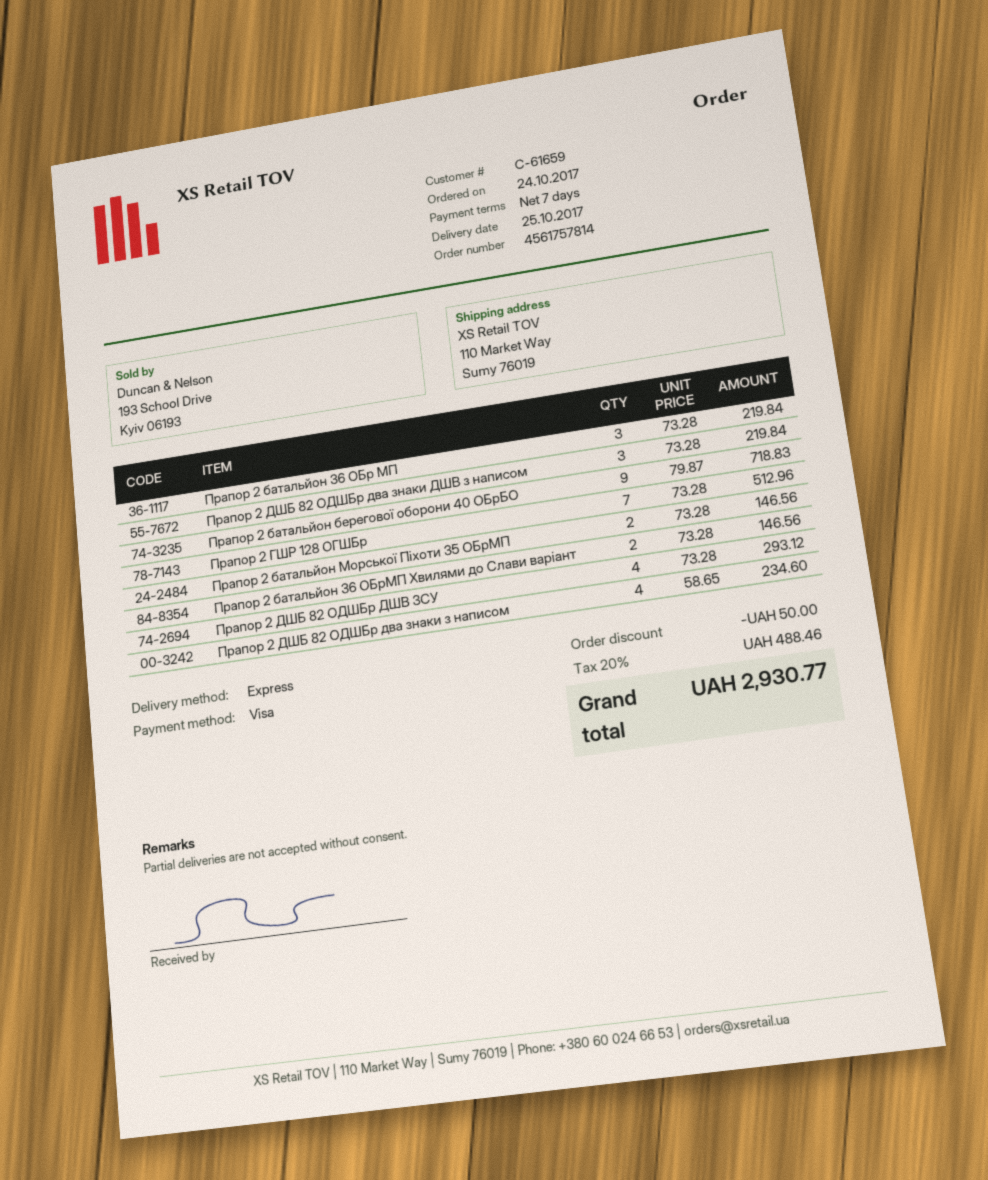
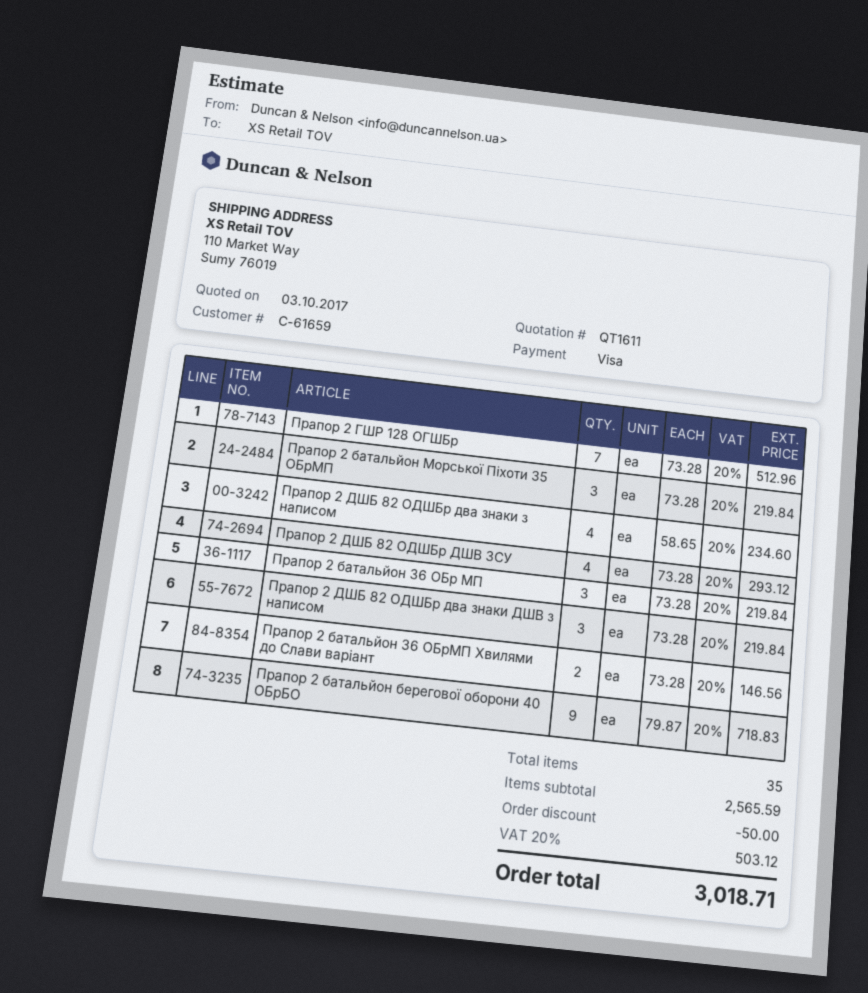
Прапор 2 батальйон Морської Піхоти 35 ОБрМП: 2 x 73.28 = 146.56 -> 3 x 73.28 = 219.84
tax: 20% = 488.46 -> 20% = 503.12
total: 2930.77 -> 3018.71

